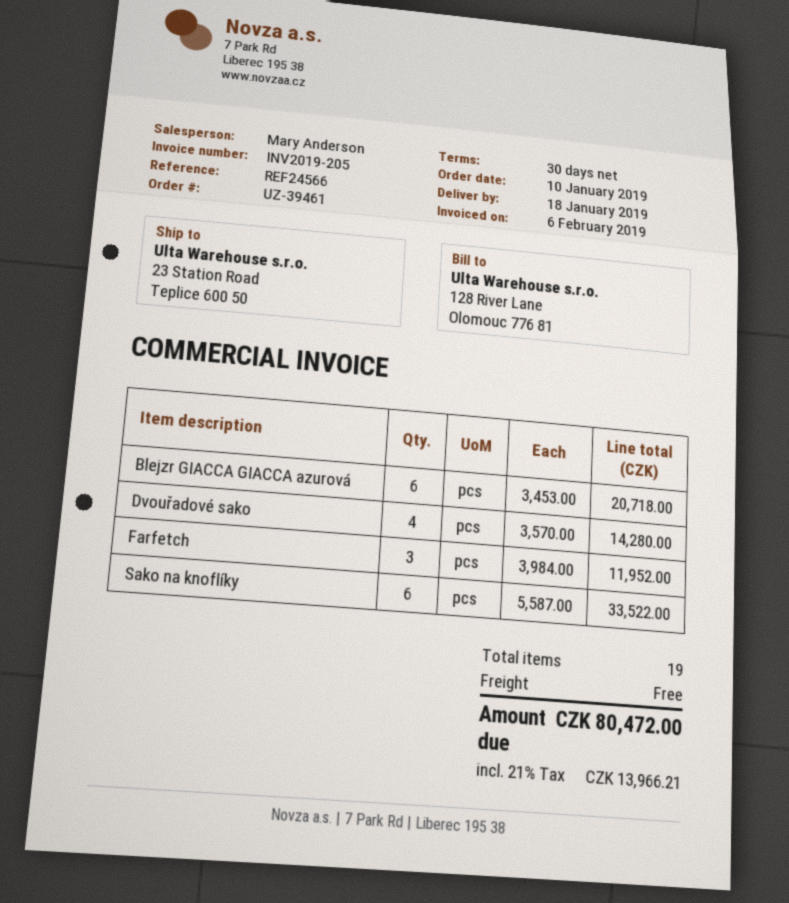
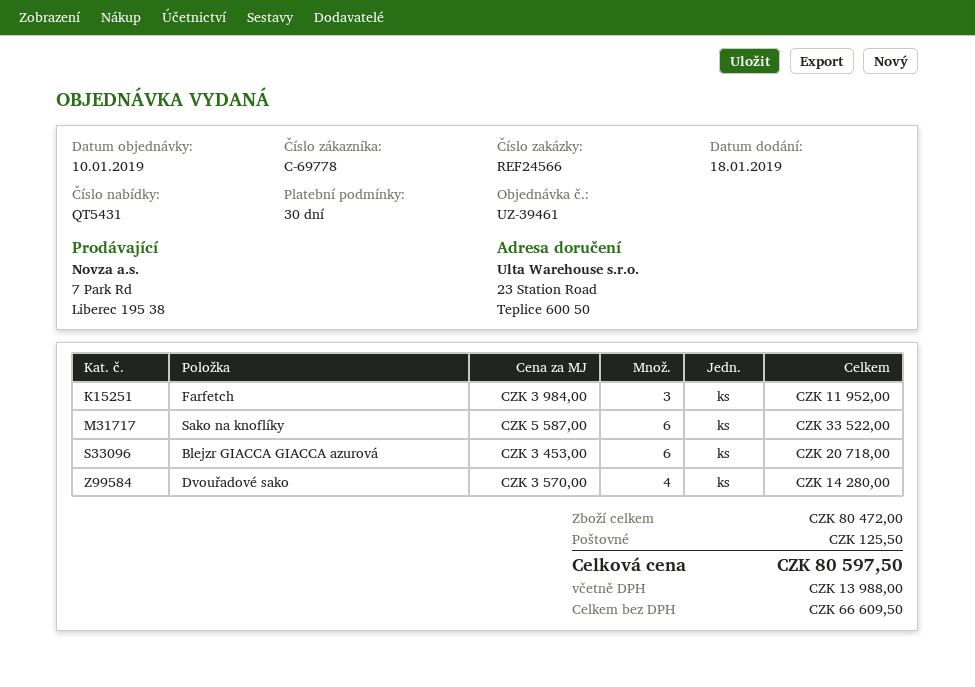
shipping: 0.00 -> 125.50
tax: 13966.21 -> 13988.00
total: 80472.00 -> 80597.50

